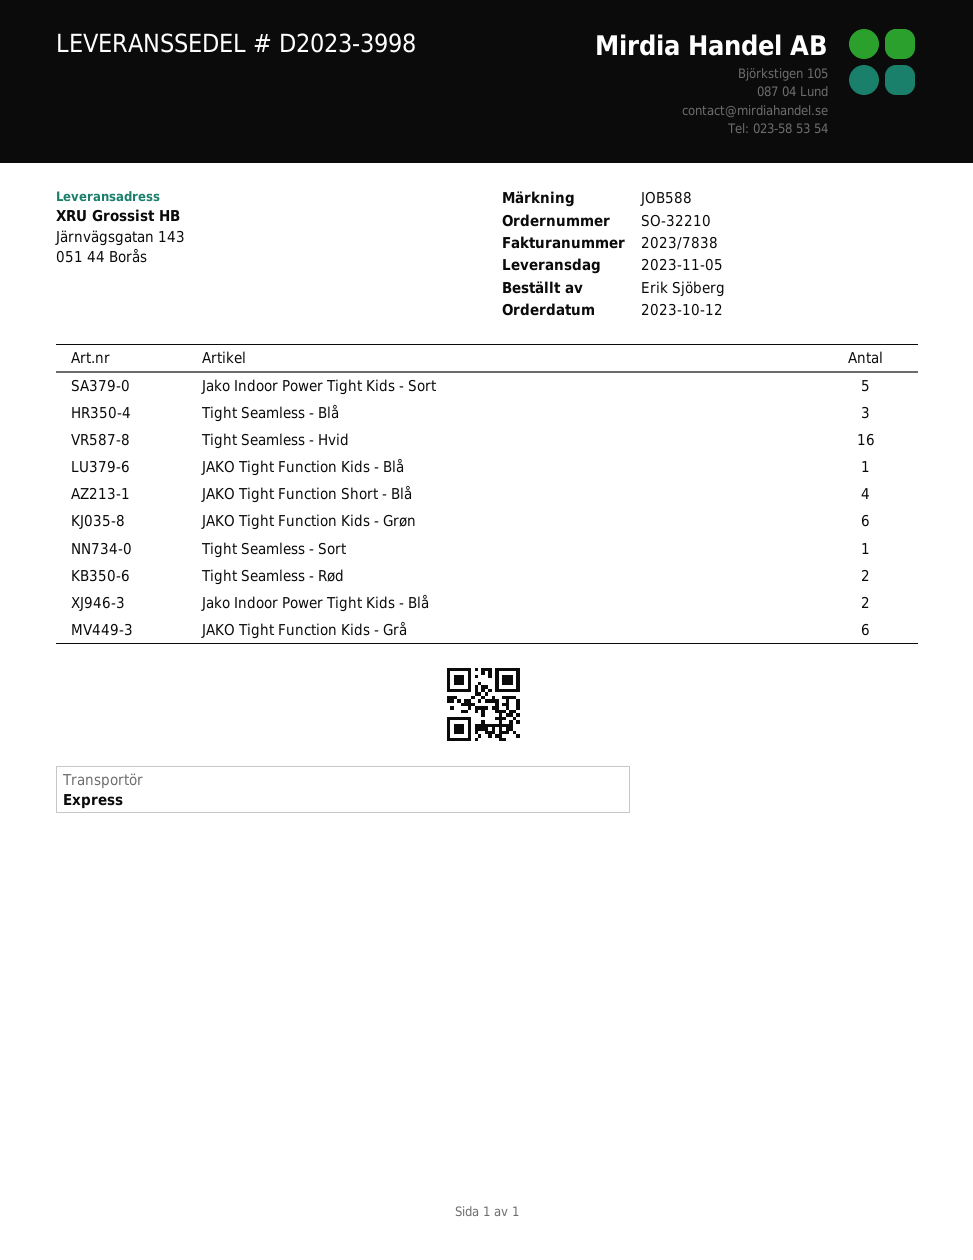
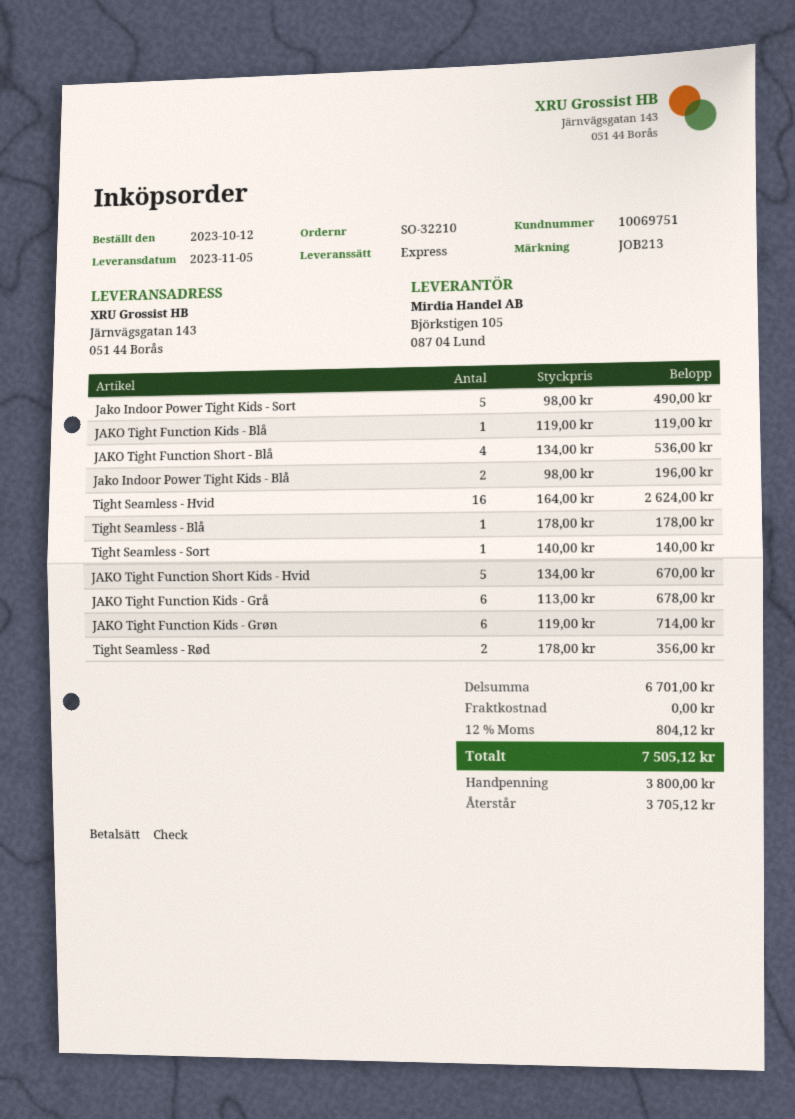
reference: JOB588 -> JOB213
Tight Seamless - Blå: 3 -> 1
JAKO Tight Function Short Kids - Hvid: none -> 5

